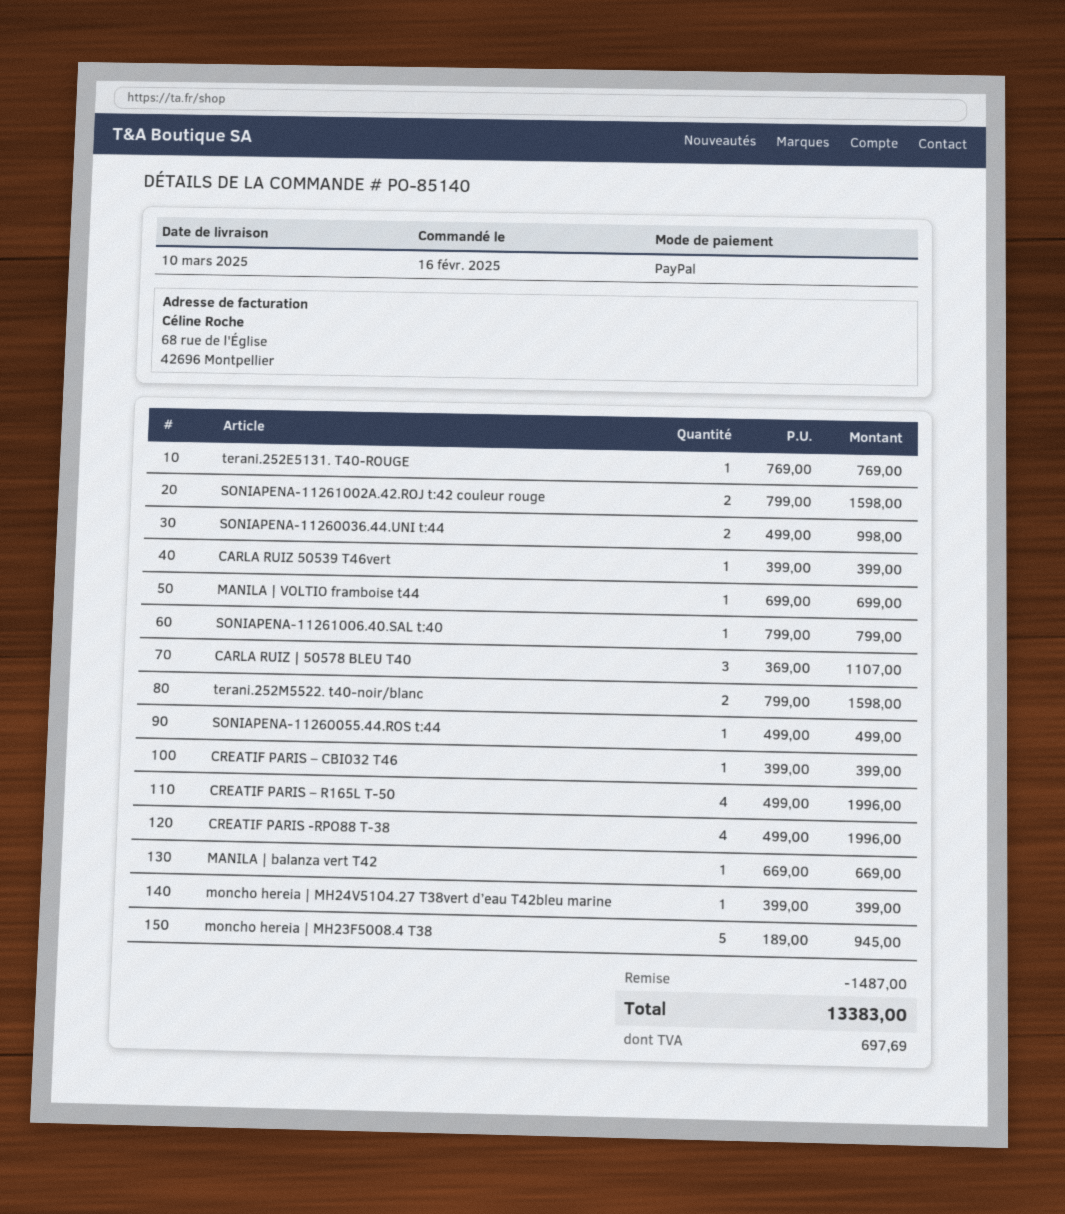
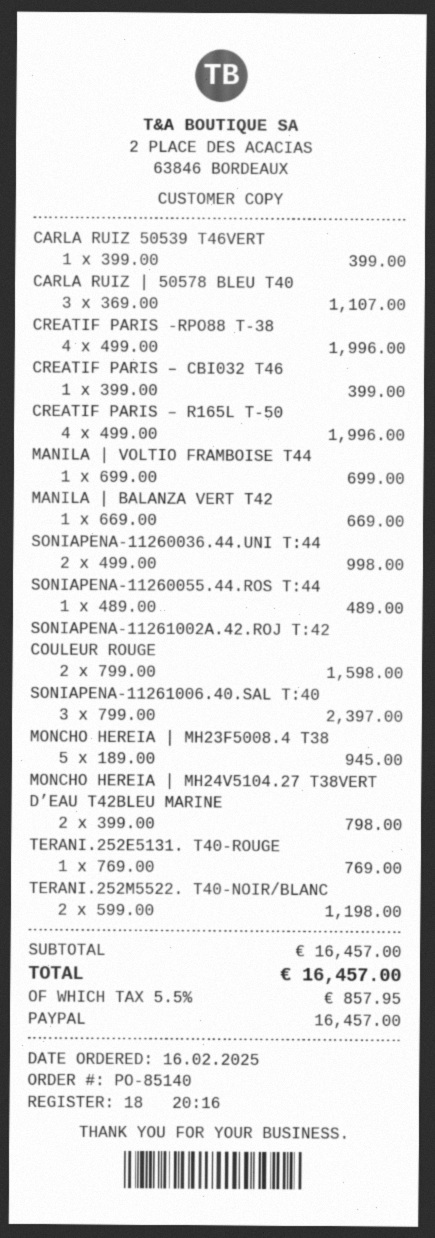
SONIAPENA-11261006.40.SAL t:40: 1 x 799.00 = 799.00 -> 3 x 799.00 = 2397.00
terani.252M5522. t40-noir/blanc: 2 x 799.00 = 1598.00 -> 2 x 599.00 = 1198.00
SONIAPENA-11260055.44.ROS t:44: 1 x 499.00 = 499.00 -> 1 x 489.00 = 489.00
moncho hereia | MH24V5104.27 T38vert d’eau T42bleu marine: 1 x 399.00 = 399.00 -> 2 x 399.00 = 798.00
discount: 1487.00 -> none
tax: 697.69 -> 857.95
total: 13383.00 -> 16457.00

